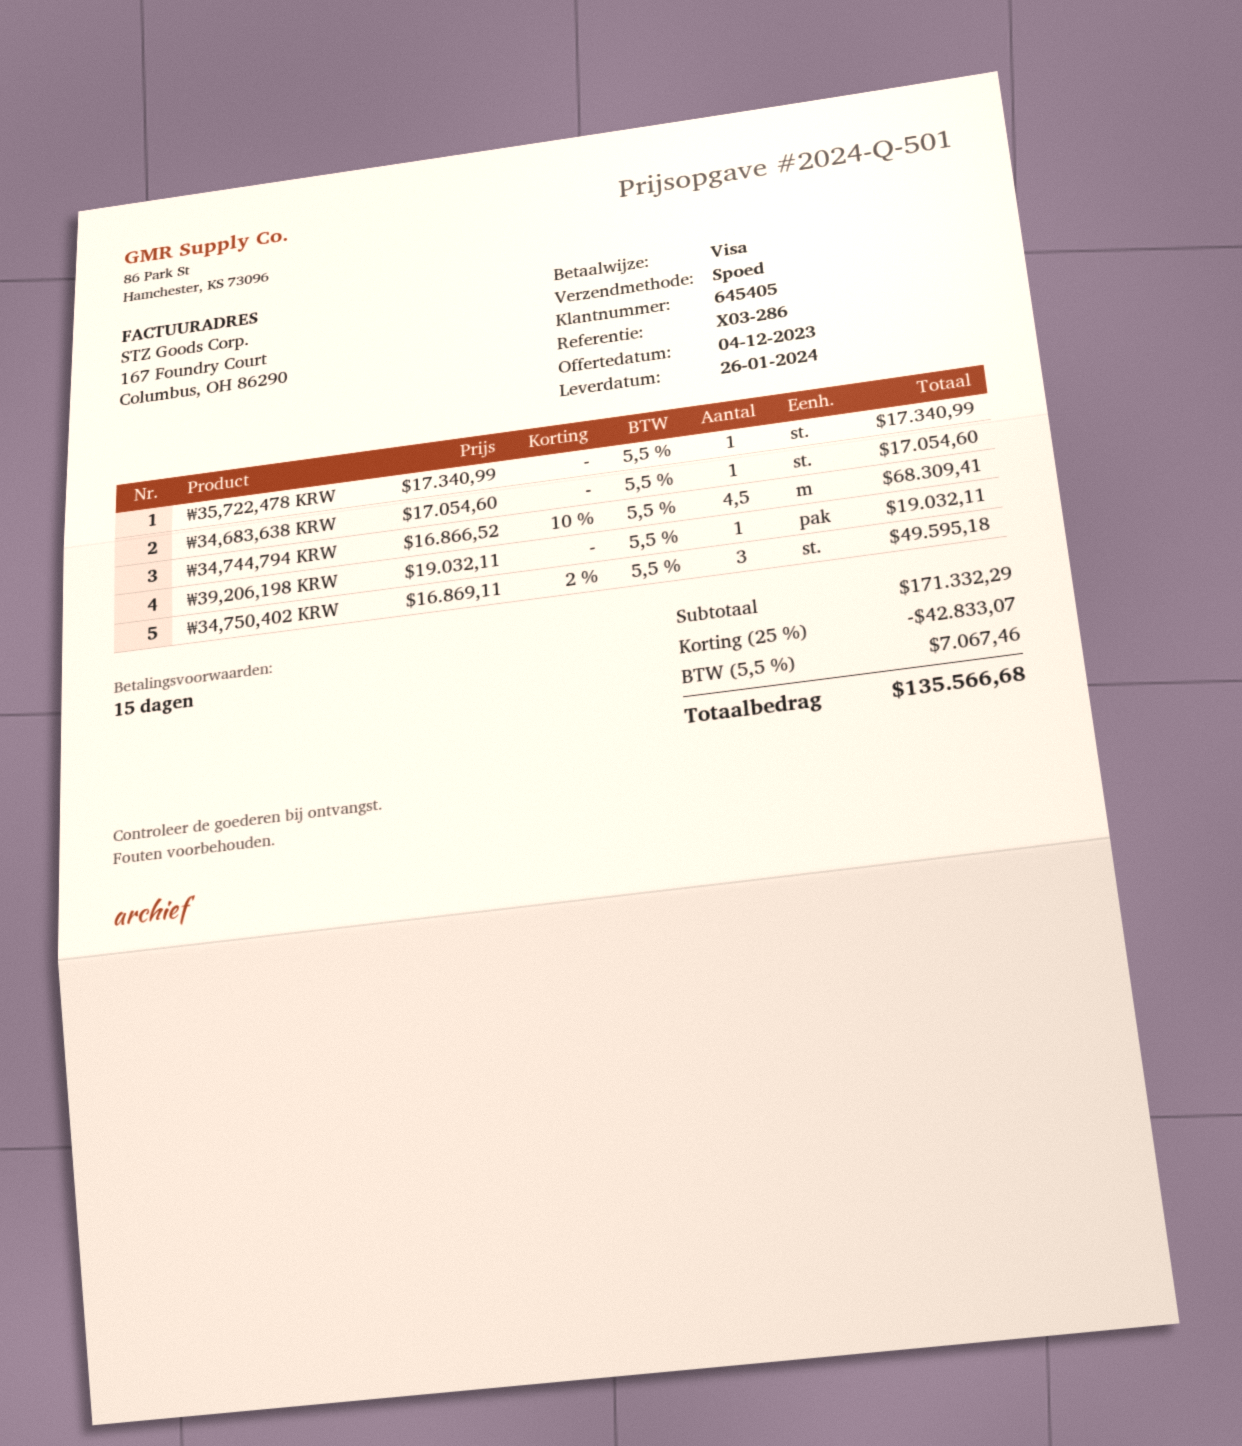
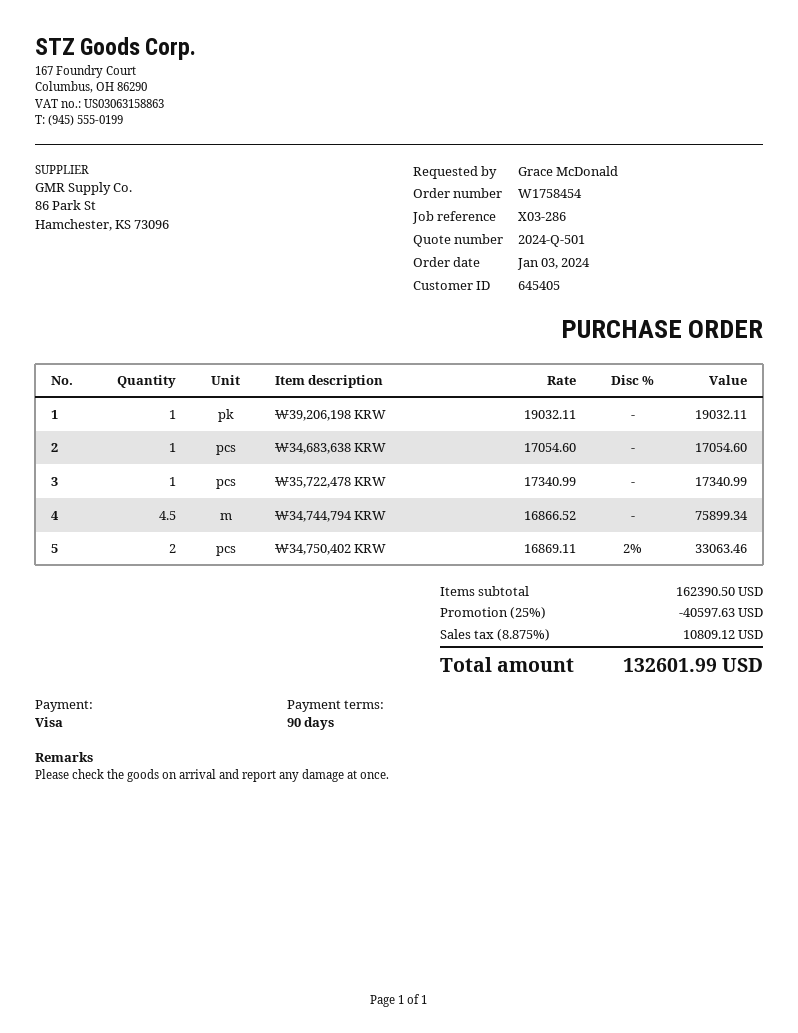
payment terms: 15 days -> 90 days
₩34,744,794 KRW: 4.5 x 16866.52 - 10% = 68309.41 -> 4.5 x 16866.52 = 75899.34
₩34,750,402 KRW: 3 x 16869.11 - 2% = 49595.18 -> 2 x 16869.11 - 2% = 33063.46
subtotal: 171332.29 -> 162390.50
discount: 25% = 42833.07 -> 25% = 40597.63
tax: 5.5% = 7067.46 -> 8.875% = 10809.12
total: 135566.68 -> 132601.99

